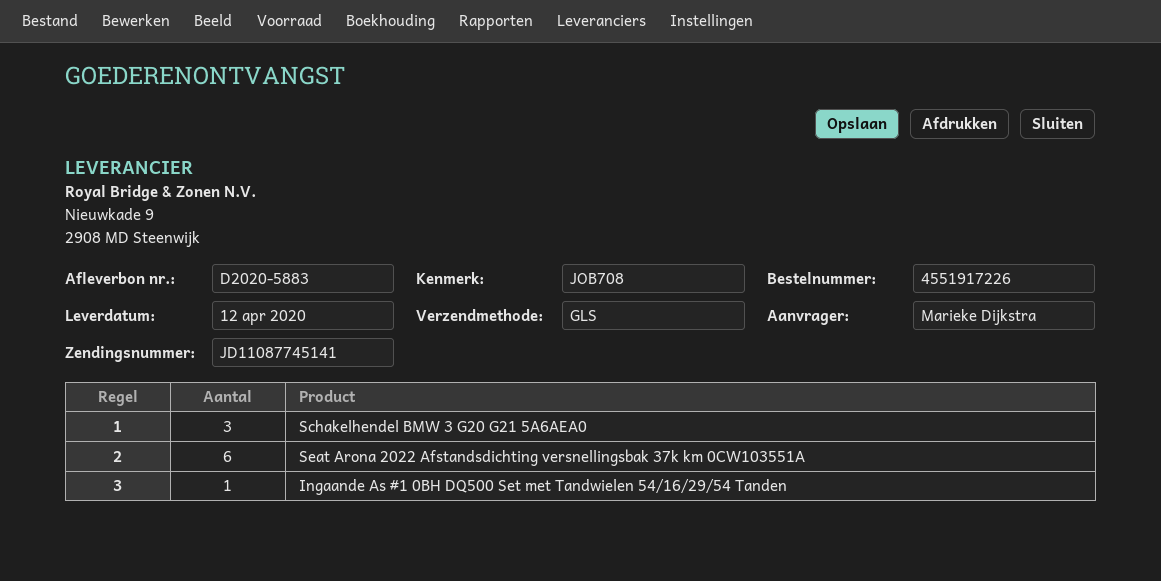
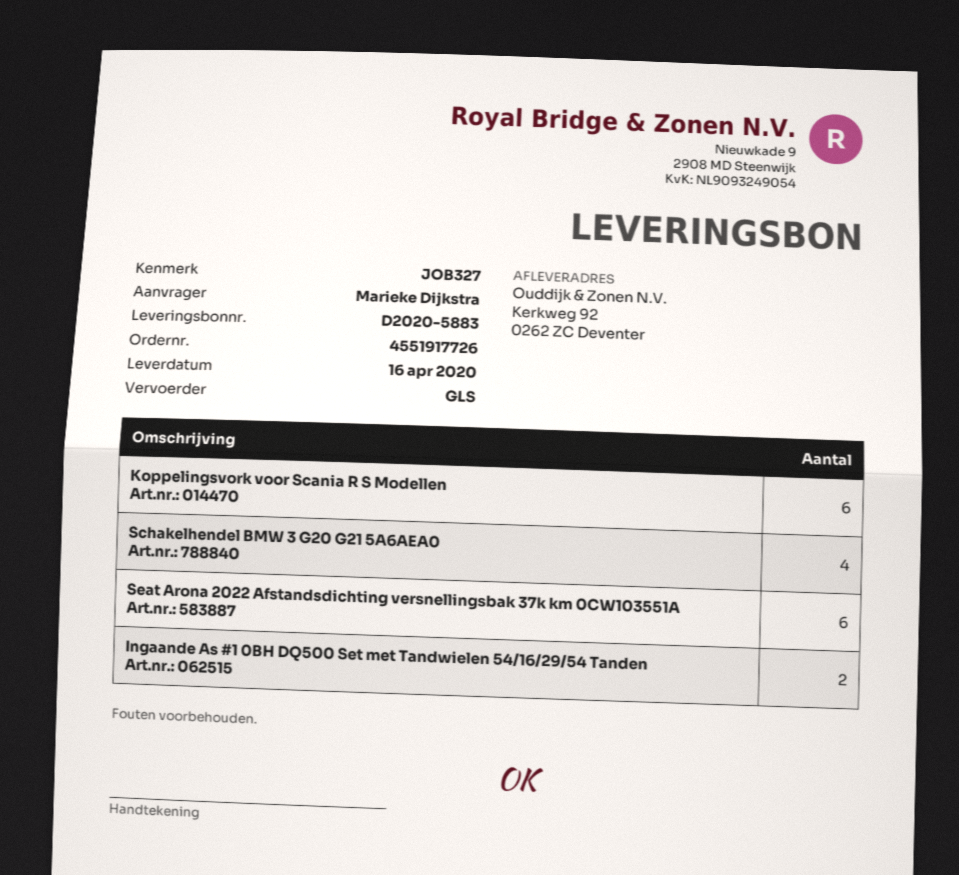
order number: 4551917226 -> 4551917726
delivery date: 2020-04-12 -> 2020-04-16
reference: JOB708 -> JOB327
Schakelhendel BMW 3 G20 G21 5A6AEA0: 3 -> 4
Ingaande As #1 0BH DQ500 Set met Tandwielen 54/16/29/54 Tanden: 1 -> 2
Koppelingsvork voor Scania R S Modellen: none -> 6

